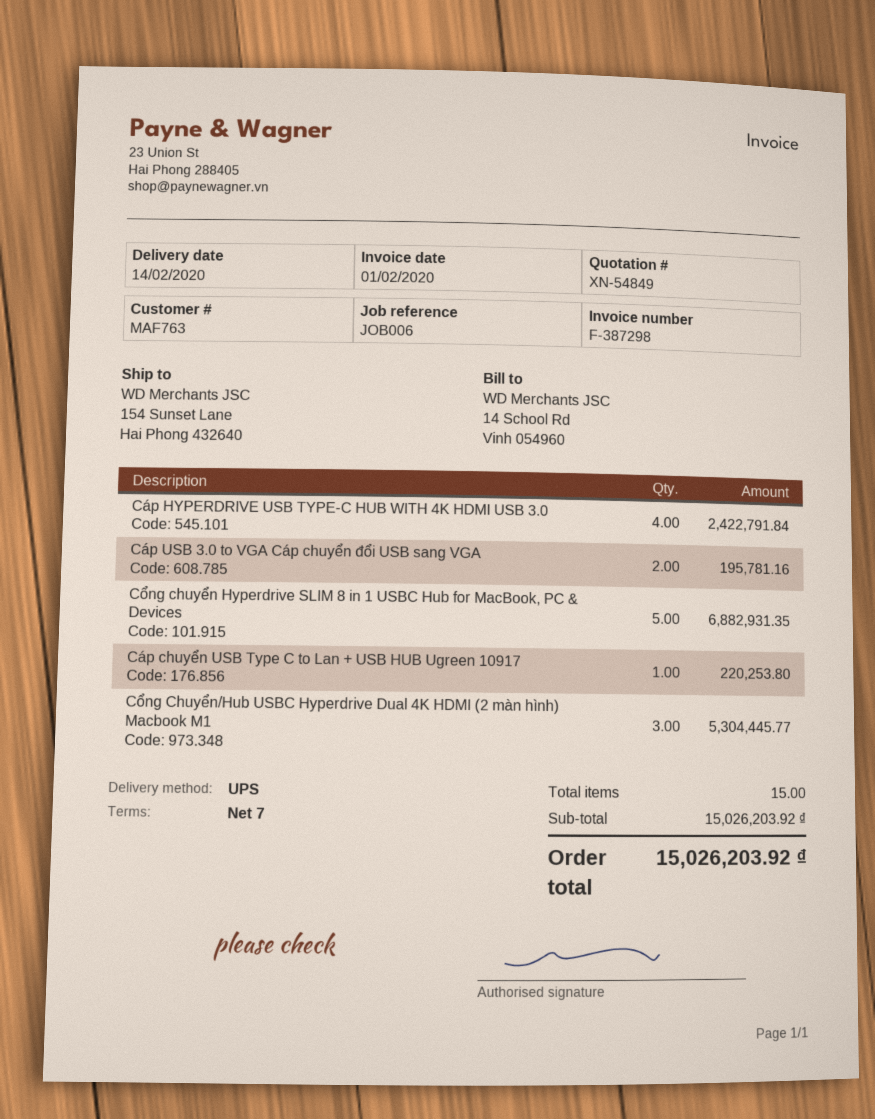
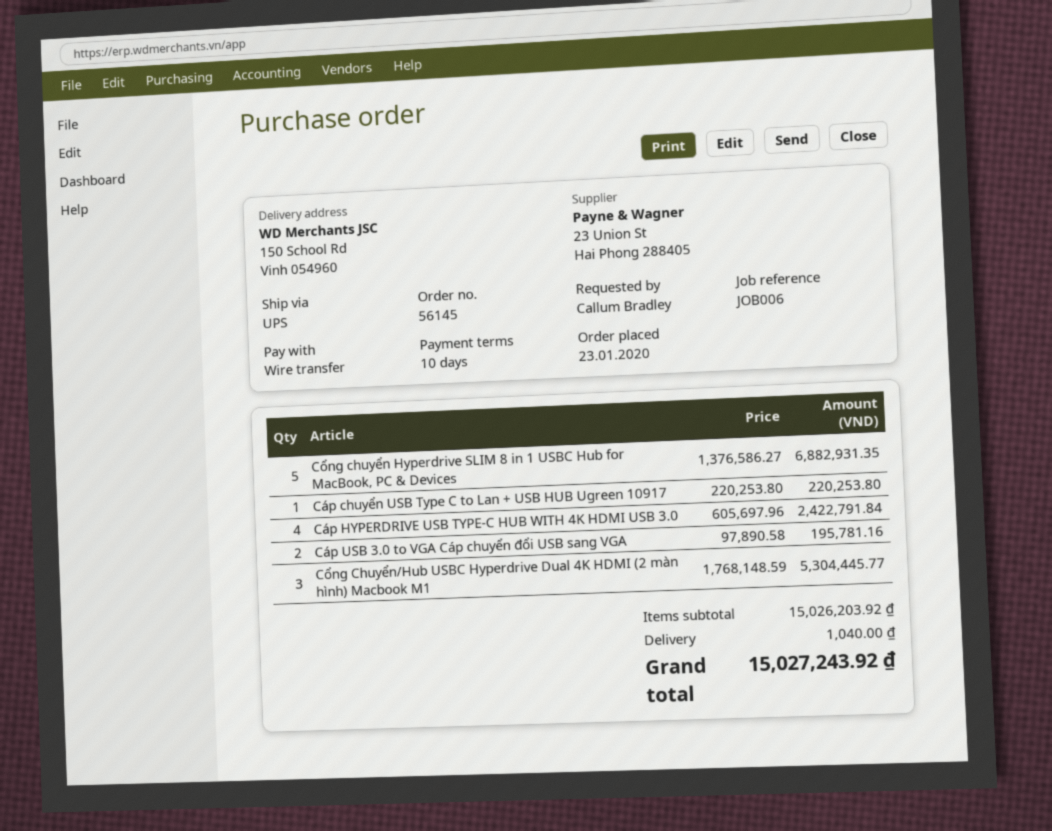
payment terms: 7 days -> 10 days
ship to: 154 Sunset Lane, Hai Phong 432640 -> 150 School Rd, Vinh 054960
shipping: none -> 1040.00
total: 15026203.92 -> 15027243.92

